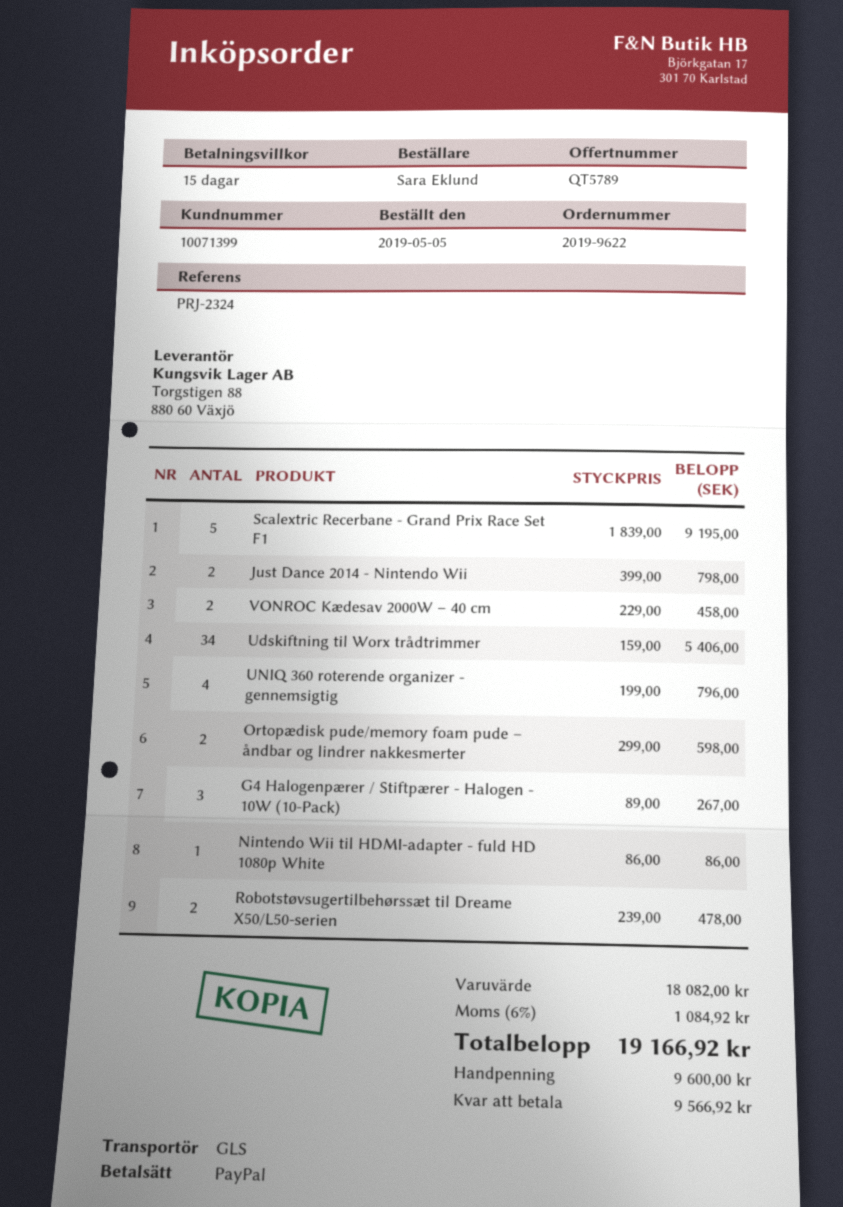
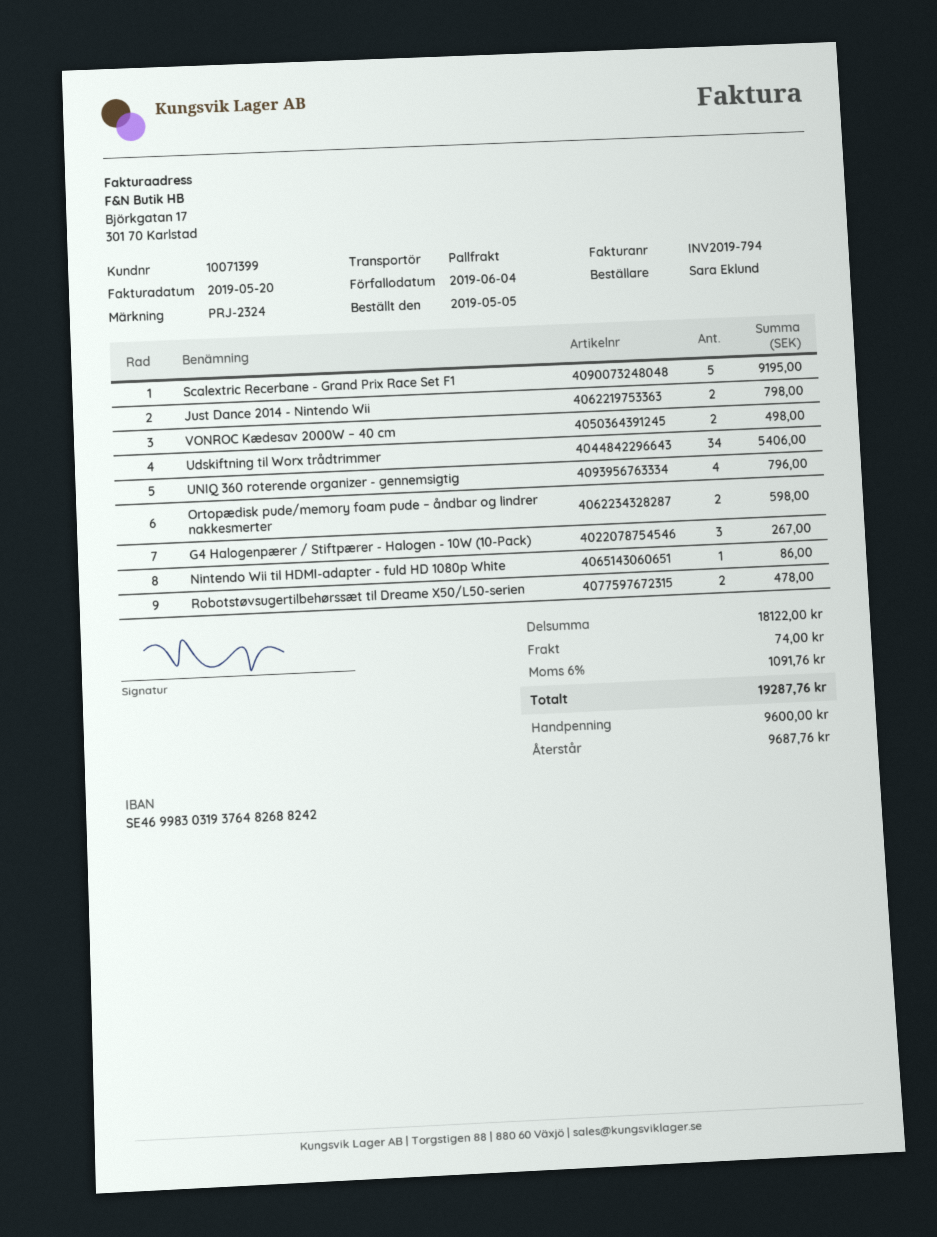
shipping method: GLS -> pallet freight
VONROC Kædesav 2000W – 40 cm: 2 for 458.00 -> 2 for 498.00
subtotal: 18082.00 -> 18122.00
shipping: none -> 74.00
tax: 6% = 1084.92 -> 6% = 1091.76
total: 19166.92 -> 19287.76
balance: 9566.92 -> 9687.76

